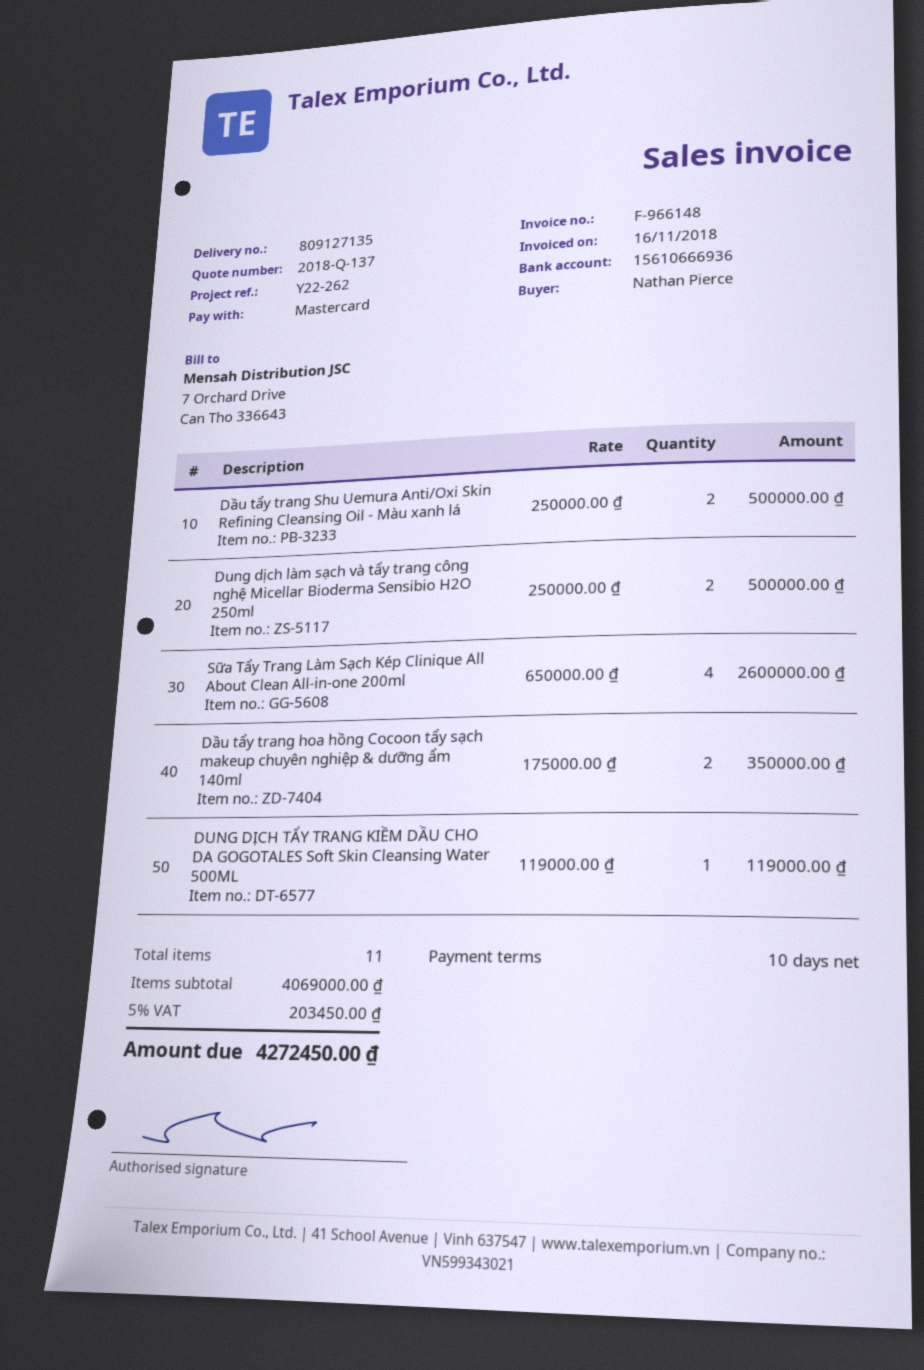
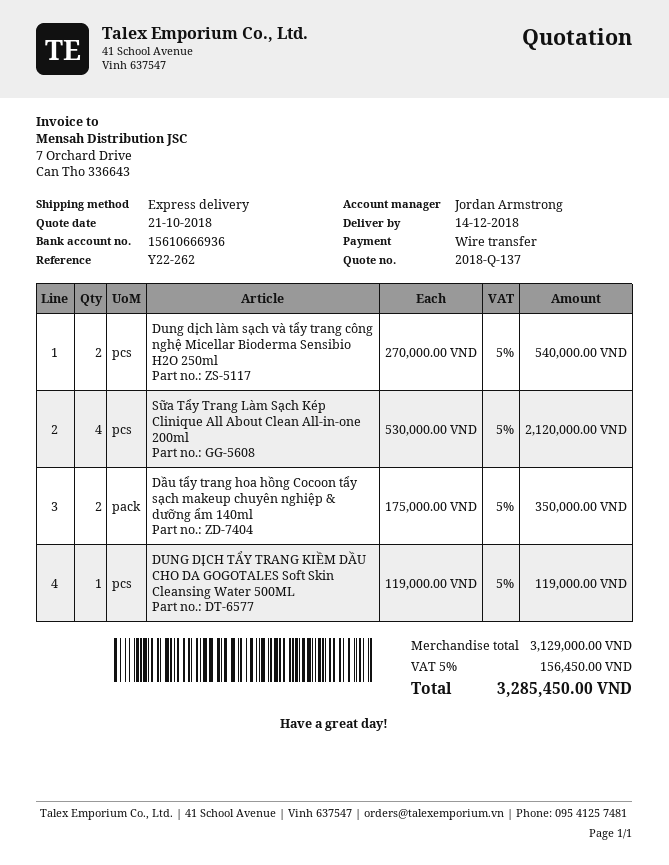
payment method: Mastercard -> bank transfer
Dầu tẩy trang Shu Uemura Anti/Oxi Skin Refining Cleansing Oil - Màu xanh lá: 2 x 250000.00 = 500000.00 -> none
Dung dịch làm sạch và tẩy trang công nghệ Micellar Bioderma Sensibio H2O 250ml: 2 x 250000.00 = 500000.00 -> 2 x 270000.00 = 540000.00
Sữa Tẩy Trang Làm Sạch Kép Clinique All About Clean All-in-one 200ml: 4 x 650000.00 = 2600000.00 -> 4 x 530000.00 = 2120000.00
subtotal: 4069000.00 -> 3129000.00
tax: 5% = 203450.00 -> 5% = 156450.00
total: 4272450.00 -> 3285450.00

